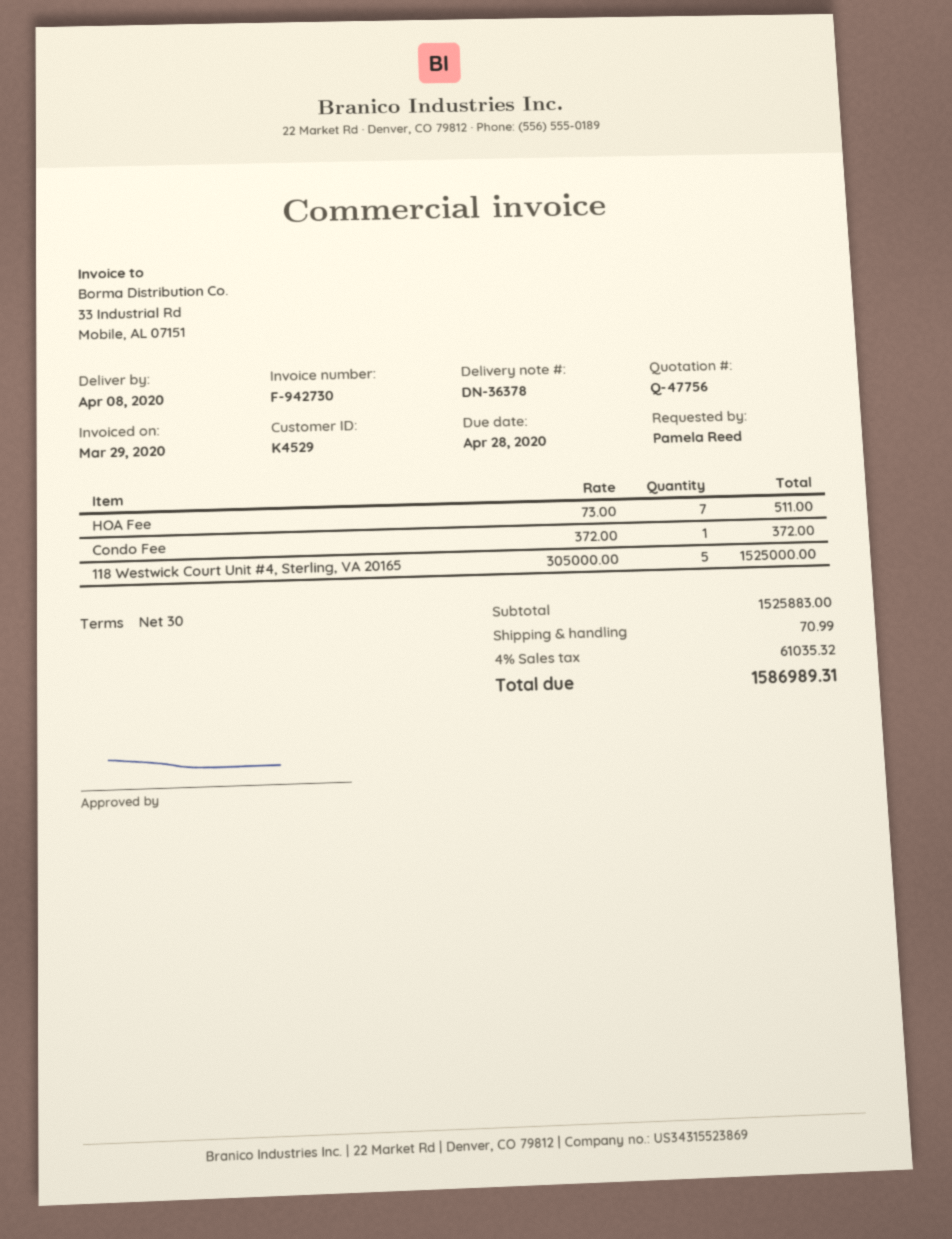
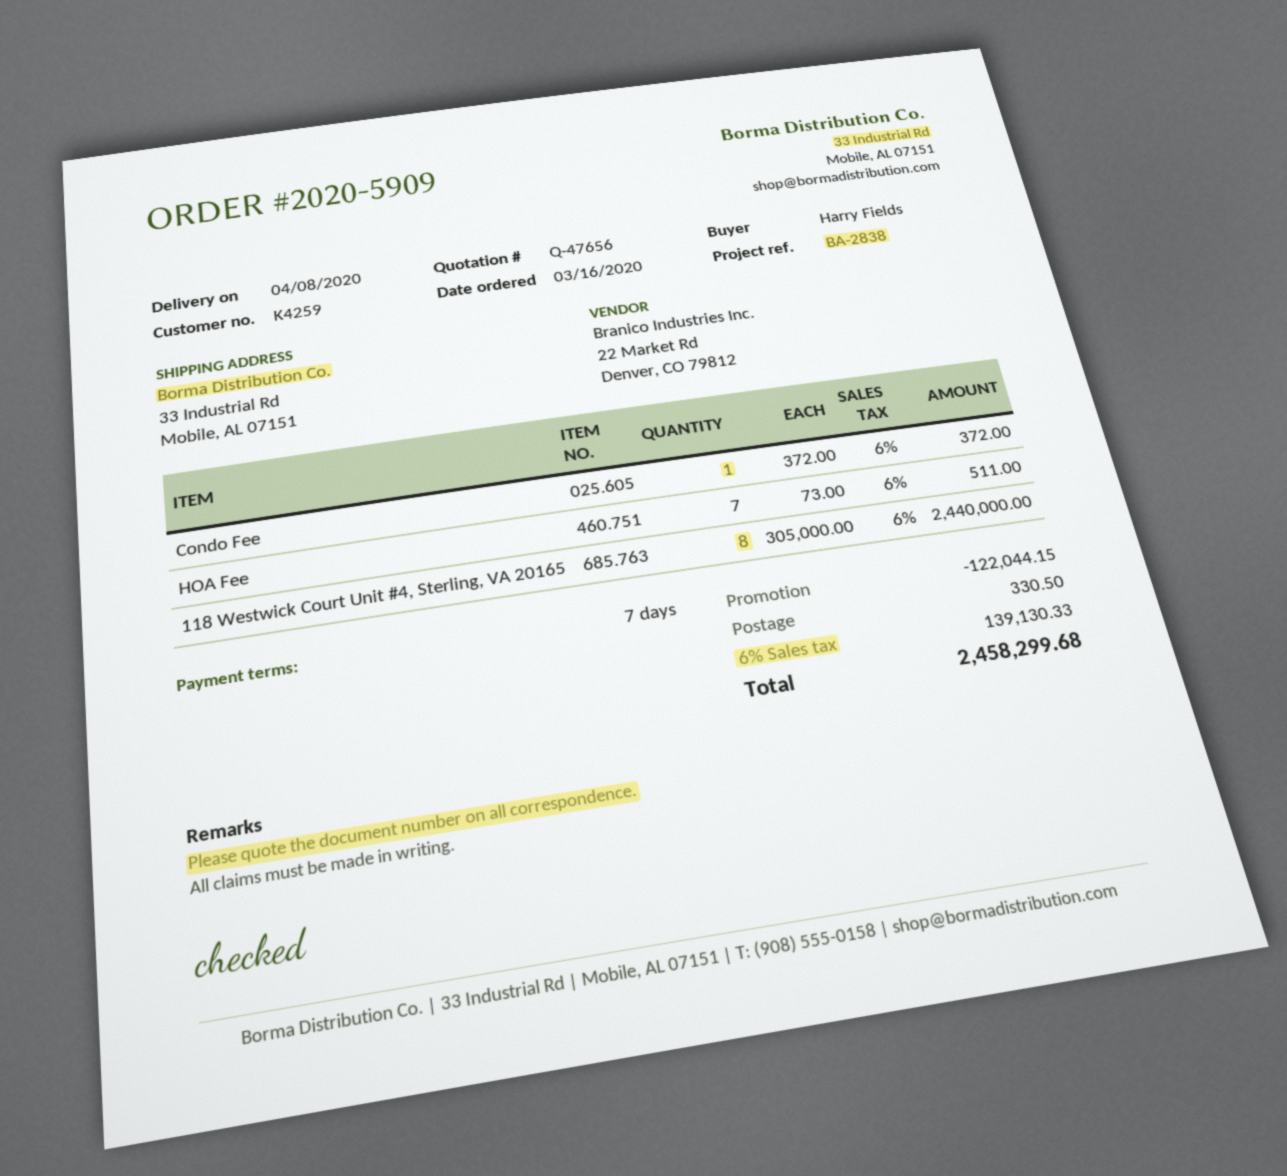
quote number: Q-47756 -> Q-47656
payment terms: 30 days -> 7 days
customer number: K4529 -> K4259
ordered by: Pamela Reed -> Harry Fields
118 Westwick Court Unit #4, Sterling, VA 20165: 5 x 305000.00 = 1525000.00 -> 8 x 305000.00 = 2440000.00
discount: none -> 122044.15
shipping: 70.99 -> 330.50
tax: 4% = 61035.32 -> 6% = 139130.33
total: 1586989.31 -> 2458299.68

